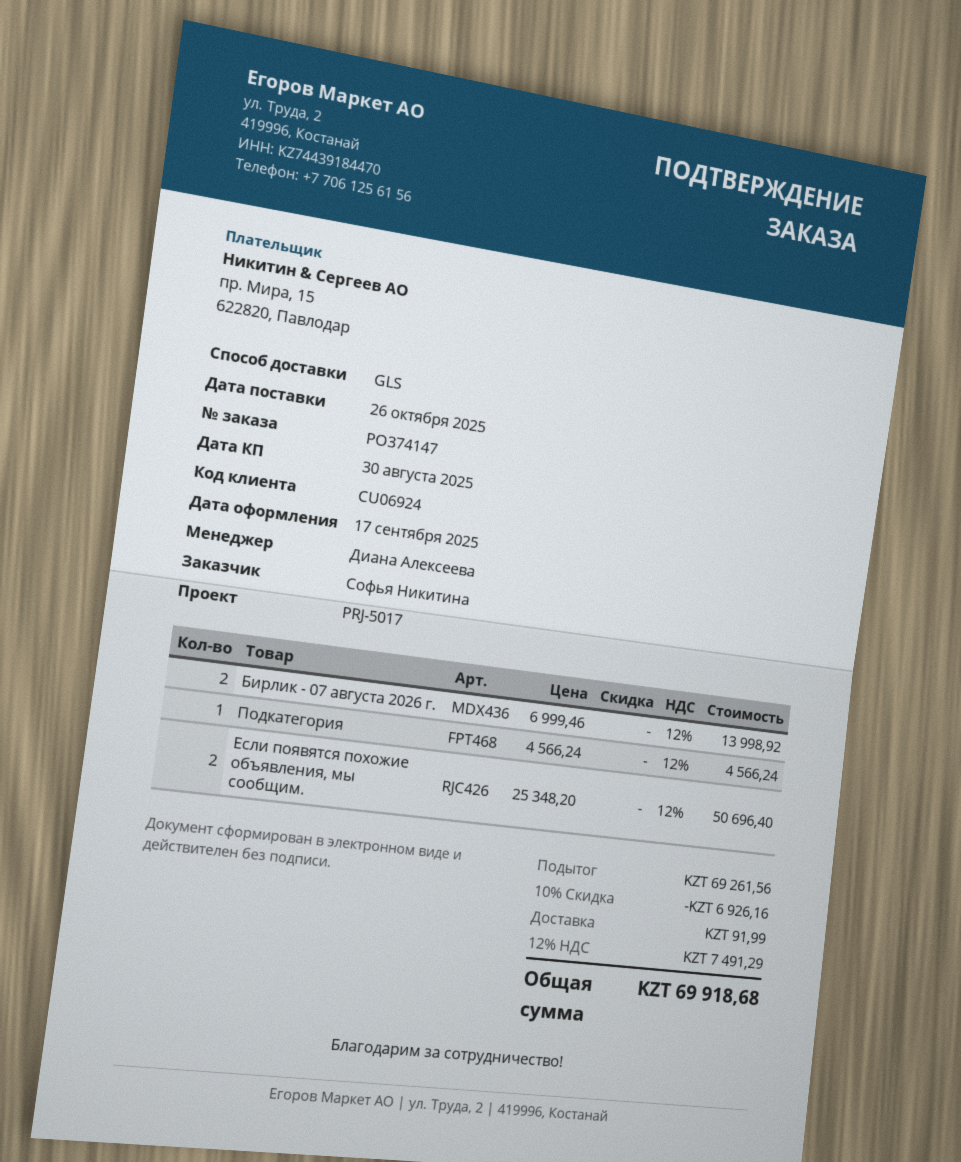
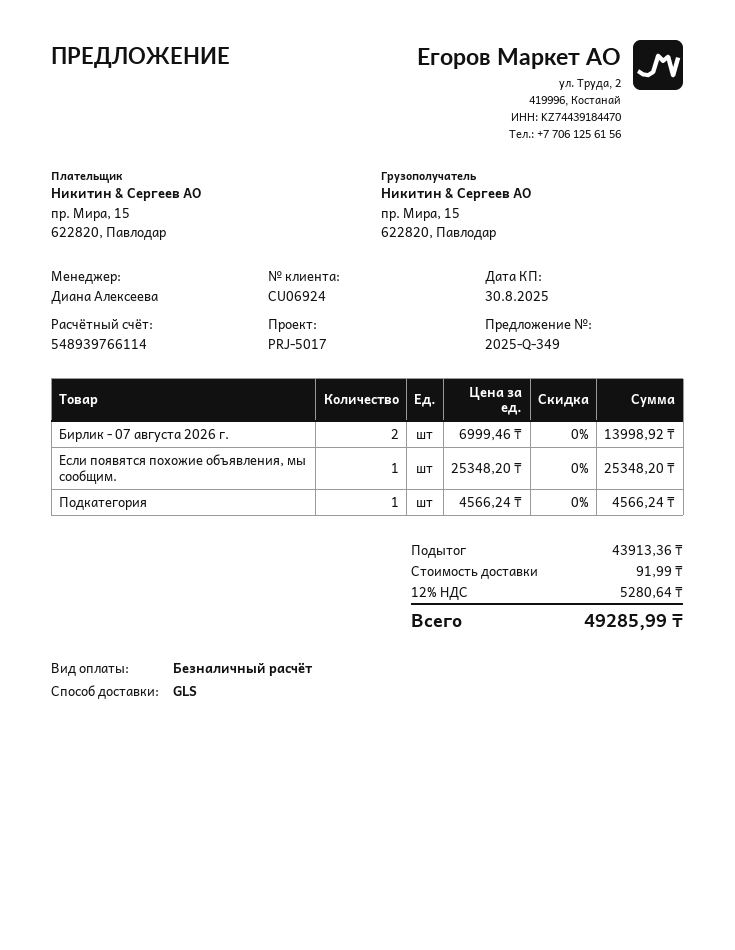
Если появятся похожие объявления, мы сообщим.: 2 x 25348.20 = 50696.40 -> 1 x 25348.20 = 25348.20
subtotal: 69261.56 -> 43913.36
discount: 10% = 6926.16 -> none
tax: 12% = 7491.29 -> 12% = 5280.64
total: 69918.68 -> 49285.99

